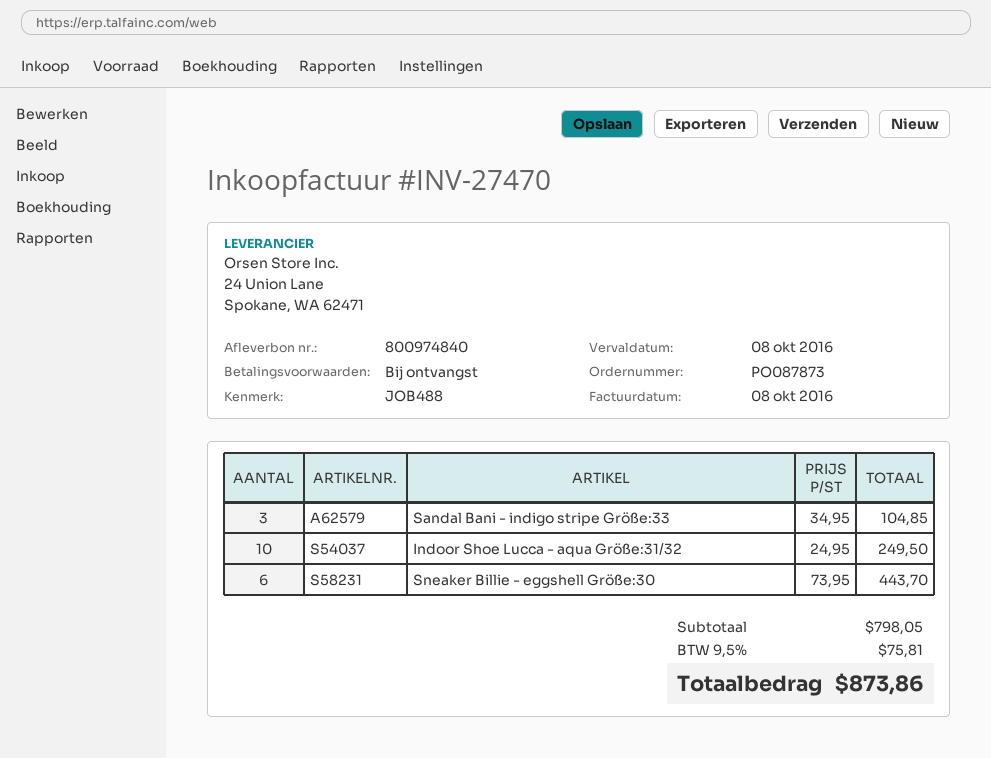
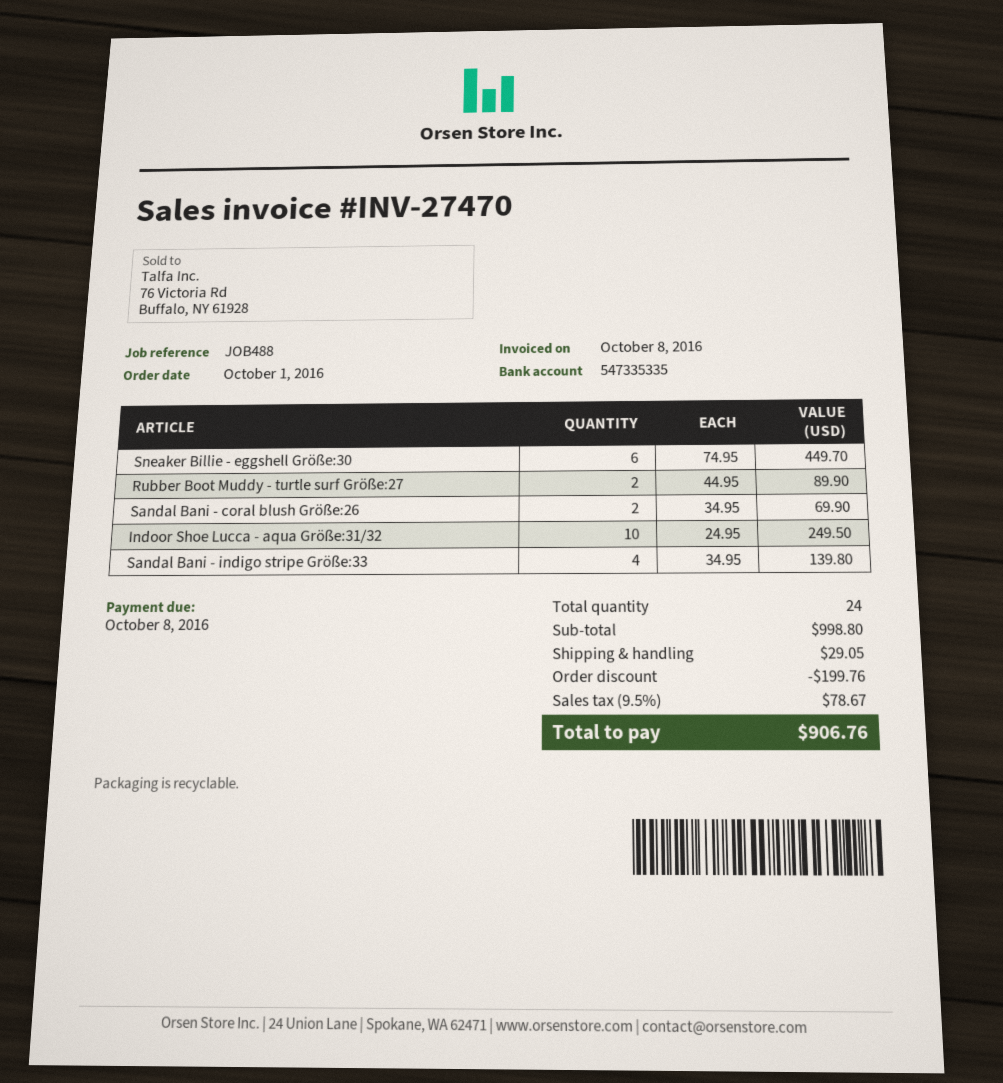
Sandal Bani - indigo stripe Größe:33: 3 x 34.95 = 104.85 -> 4 x 34.95 = 139.80
Sneaker Billie - eggshell Größe:30: 6 x 73.95 = 443.70 -> 6 x 74.95 = 449.70
Rubber Boot Muddy - turtle surf Größe:27: none -> 2 x 44.95 = 89.90
Sandal Bani - coral blush Größe:26: none -> 2 x 34.95 = 69.90
subtotal: 798.05 -> 998.80
discount: none -> 199.76
shipping: none -> 29.05
tax: 9.5% = 75.81 -> 9.5% = 78.67
total: 873.86 -> 906.76

